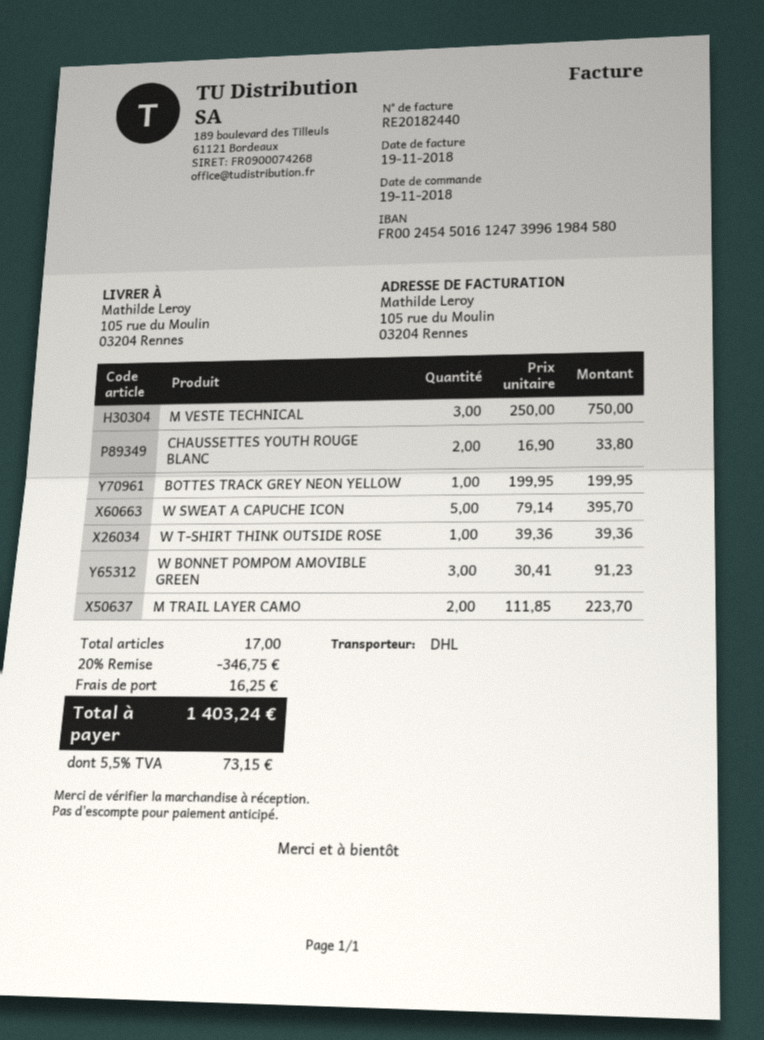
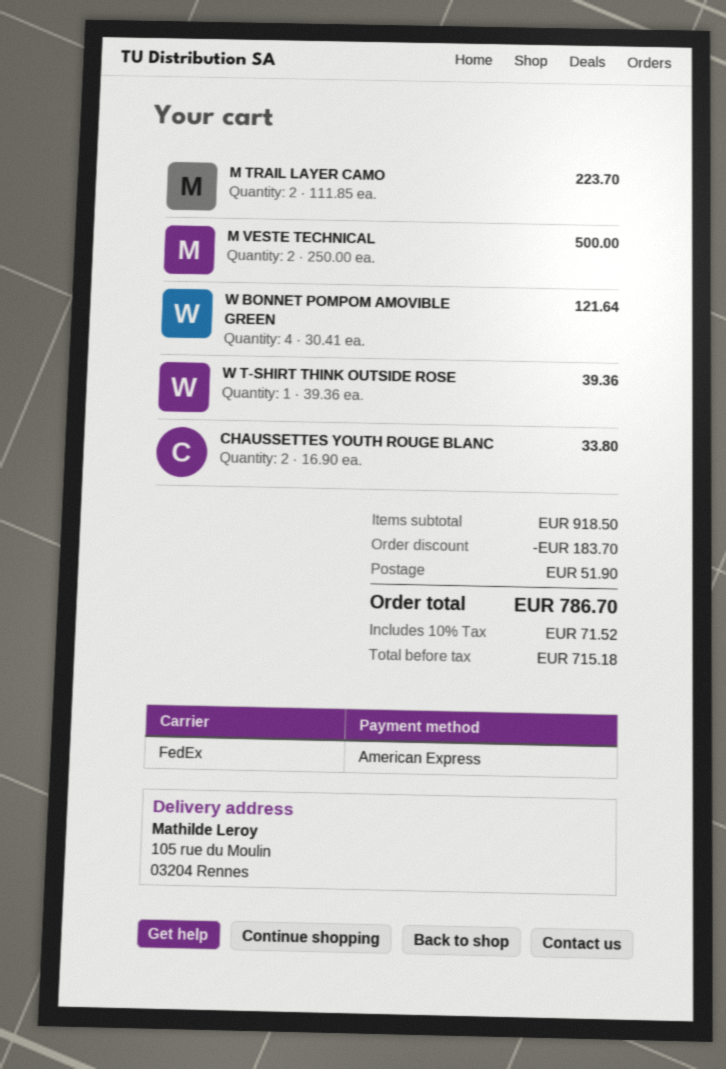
shipping method: DHL -> FedEx
M VESTE TECHNICAL: 3 x 250.00 = 750.00 -> 2 x 250.00 = 500.00
BOTTES TRACK GREY NEON YELLOW: 1 x 199.95 = 199.95 -> none
W SWEAT A CAPUCHE ICON: 5 x 79.14 = 395.70 -> none
W BONNET POMPOM AMOVIBLE GREEN: 3 x 30.41 = 91.23 -> 4 x 30.41 = 121.64
discount: 346.75 -> 183.70
shipping: 16.25 -> 51.90
tax: 5.5% = 73.15 -> 10% = 71.52
total: 1403.24 -> 786.70

